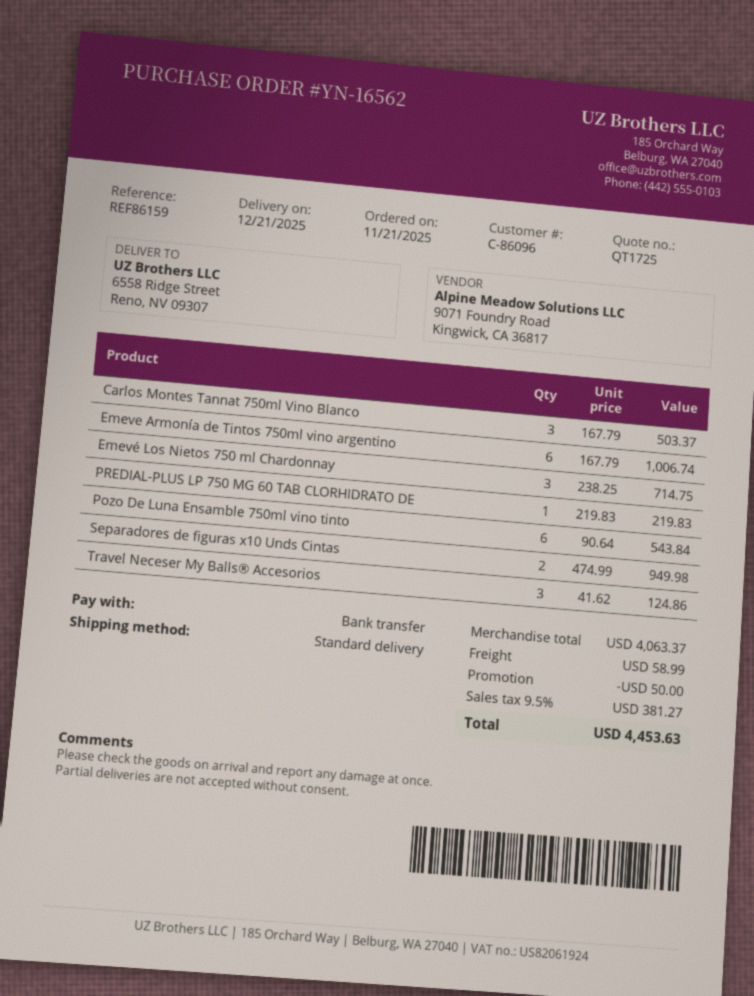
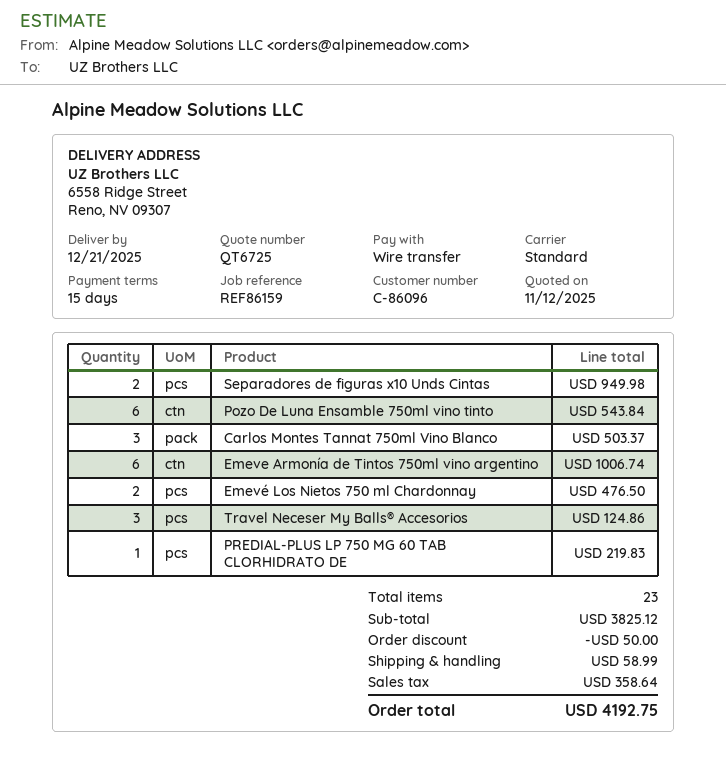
quote number: QT1725 -> QT6725
Emevé Los Nietos 750 ml Chardonnay: 3 for 714.75 -> 2 for 476.50
subtotal: 4063.37 -> 3825.12
tax: 381.27 -> 358.64
total: 4453.63 -> 4192.75

